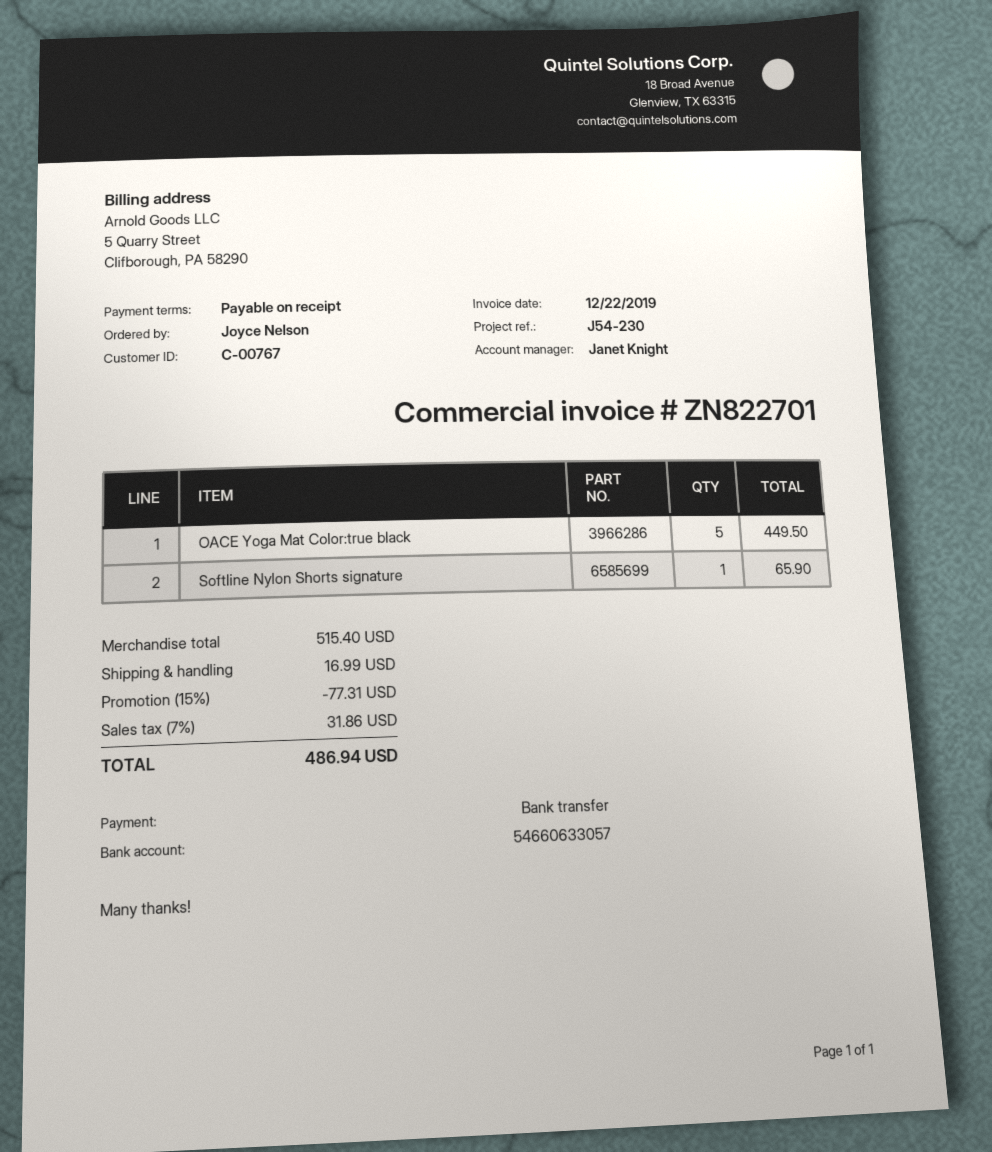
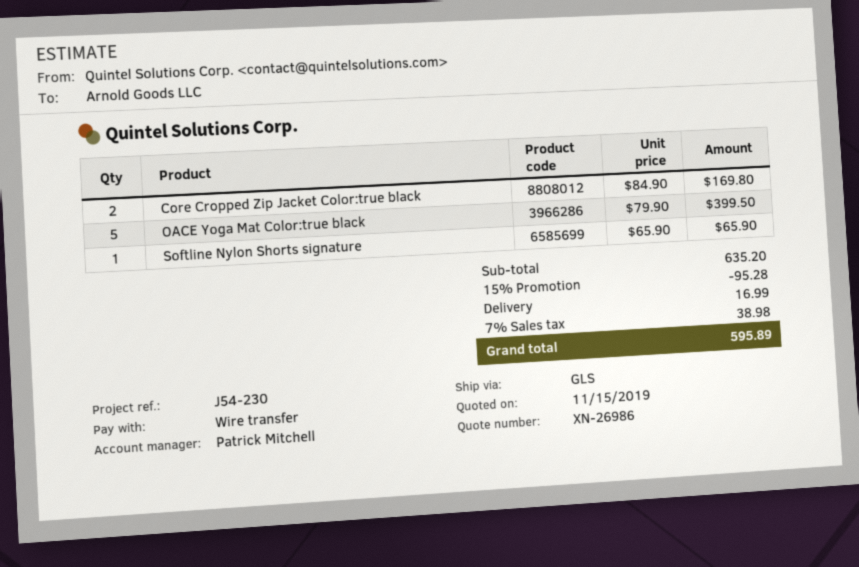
sales rep: Janet Knight -> Patrick Mitchell
OACE Yoga Mat Color:true black: 5 for 449.50 -> 5 for 399.50
Core Cropped Zip Jacket Color:true black: none -> 2 for 169.80
subtotal: 515.40 -> 635.20
discount: 15% = 77.31 -> 15% = 95.28
tax: 7% = 31.86 -> 7% = 38.98
total: 486.94 -> 595.89

